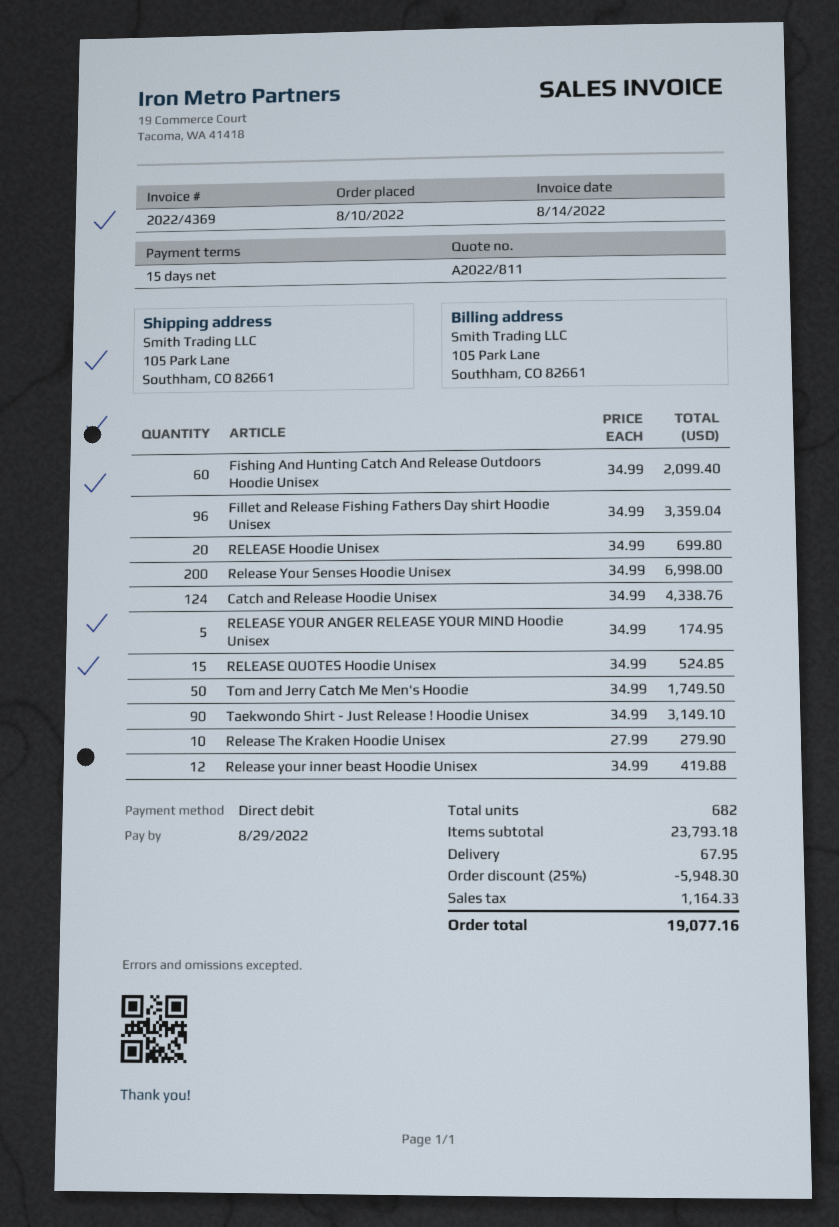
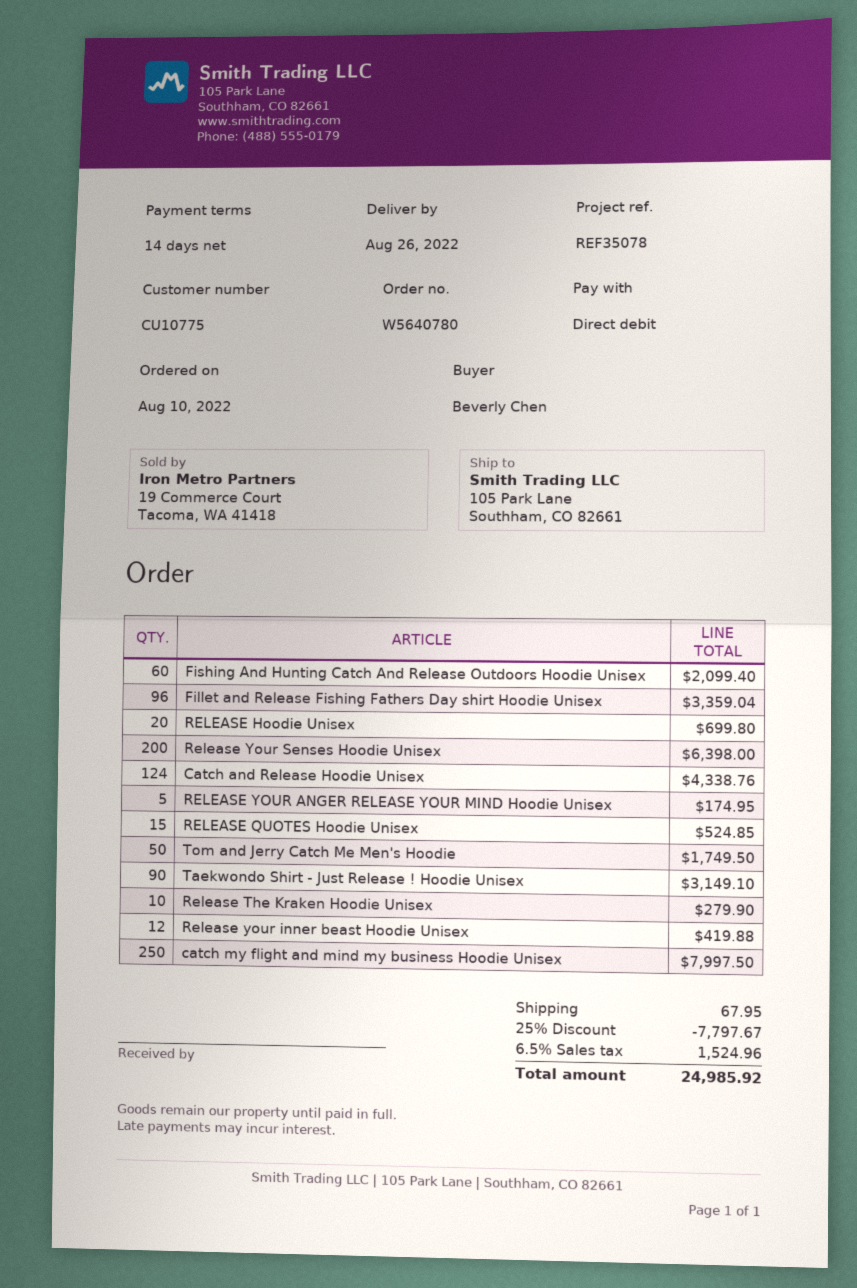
payment terms: 15 days -> 14 days
Release Your Senses Hoodie Unisex: 200 for 6998.00 -> 200 for 6398.00
catch my flight and mind my business Hoodie Unisex: none -> 250 for 7997.50
discount: 25% = 5948.30 -> 25% = 7797.67
tax: 1164.33 -> 1524.96
total: 19077.16 -> 24985.92

